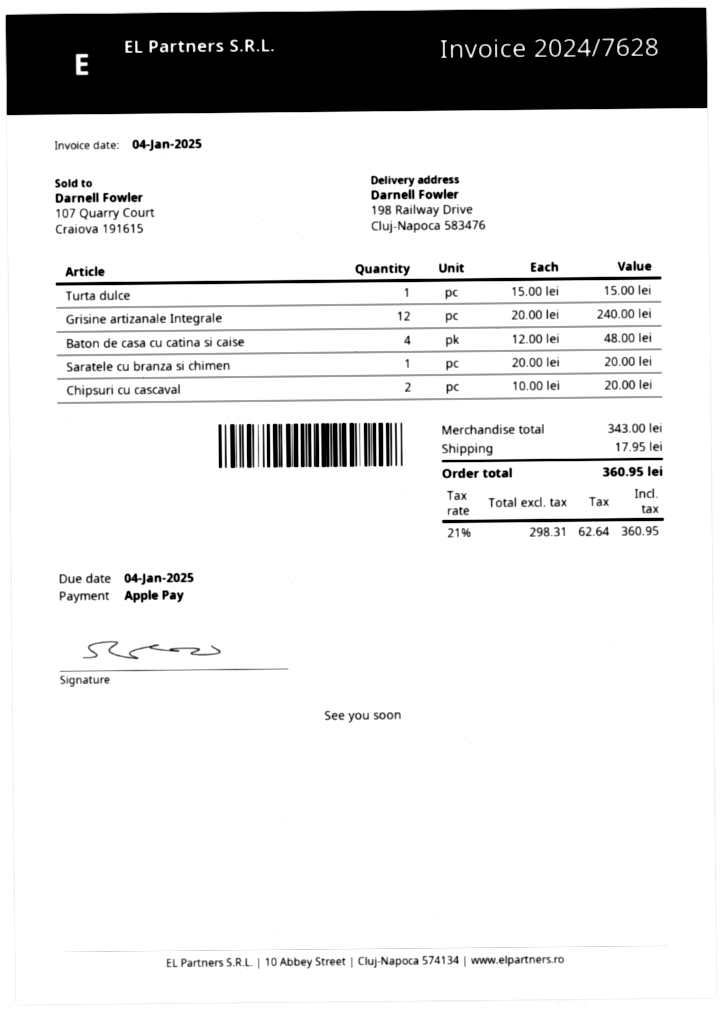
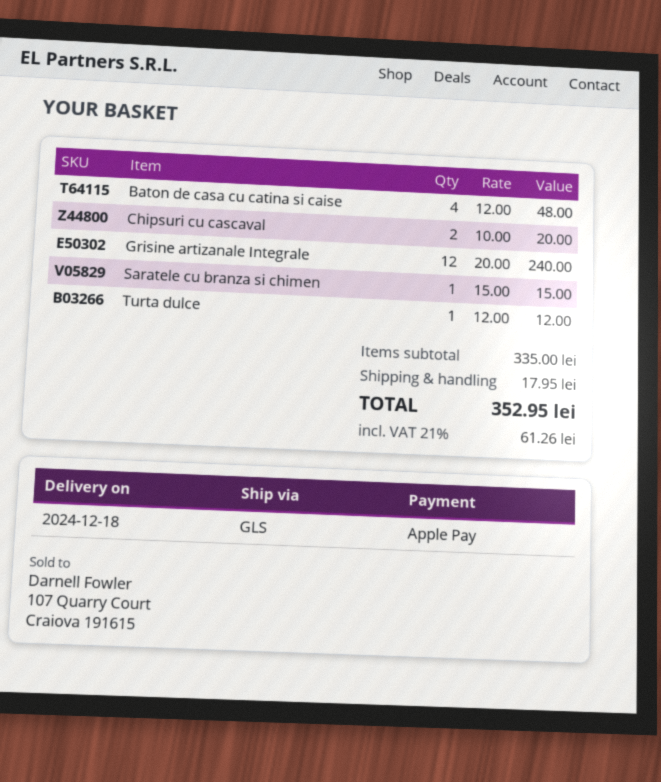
Turta dulce: 1 x 15.00 = 15.00 -> 1 x 12.00 = 12.00
Saratele cu branza si chimen: 1 x 20.00 = 20.00 -> 1 x 15.00 = 15.00
subtotal: 343.00 -> 335.00
tax: 21% = 62.64 -> 21% = 61.26
total: 360.95 -> 352.95

